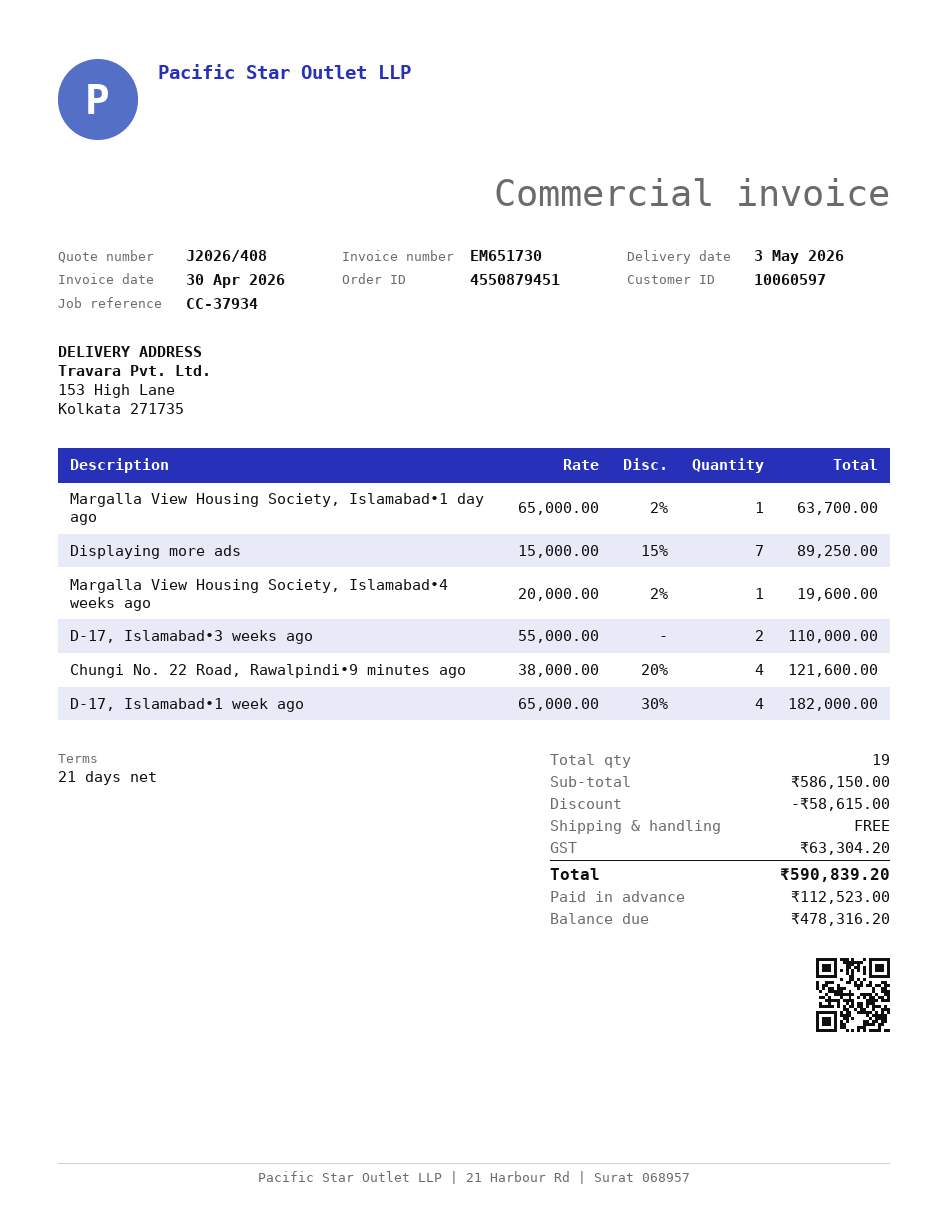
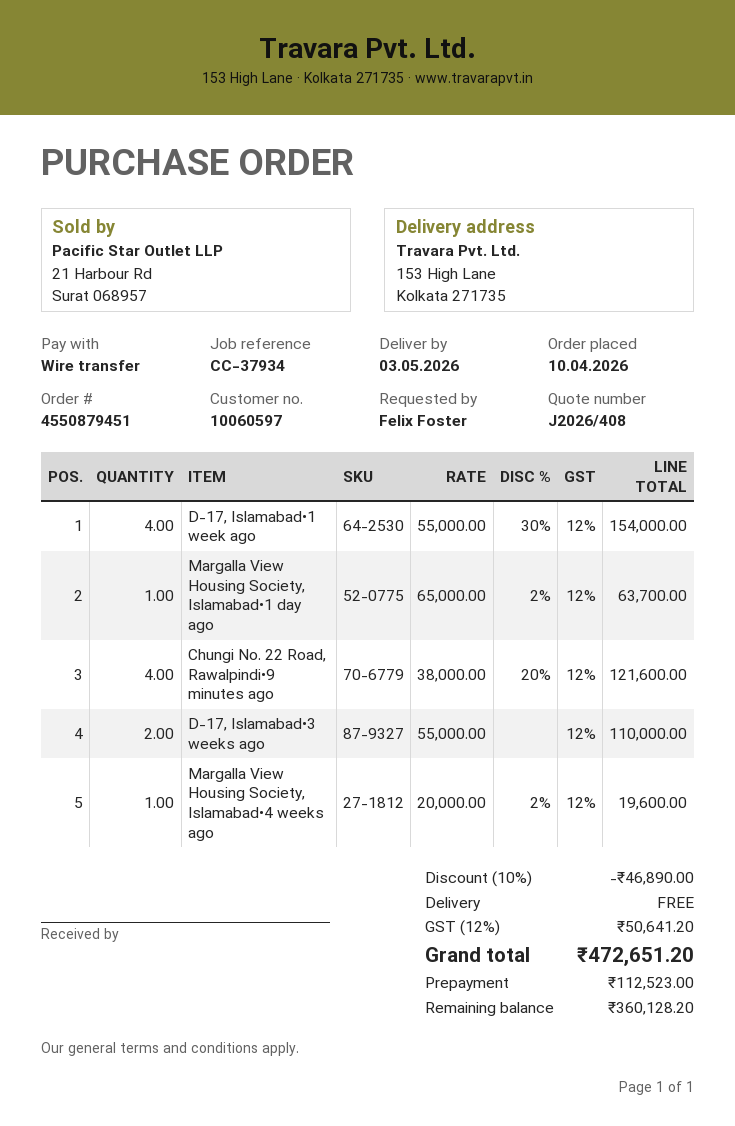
Displaying more ads: 7 x 15000.00 - 15% = 89250.00 -> none
D-17, Islamabad•1 week ago: 4 x 65000.00 - 30% = 182000.00 -> 4 x 55000.00 - 30% = 154000.00
discount: 58615.00 -> 46890.00
tax: 63304.20 -> 50641.20
total: 590839.20 -> 472651.20
balance: 478316.20 -> 360128.20

